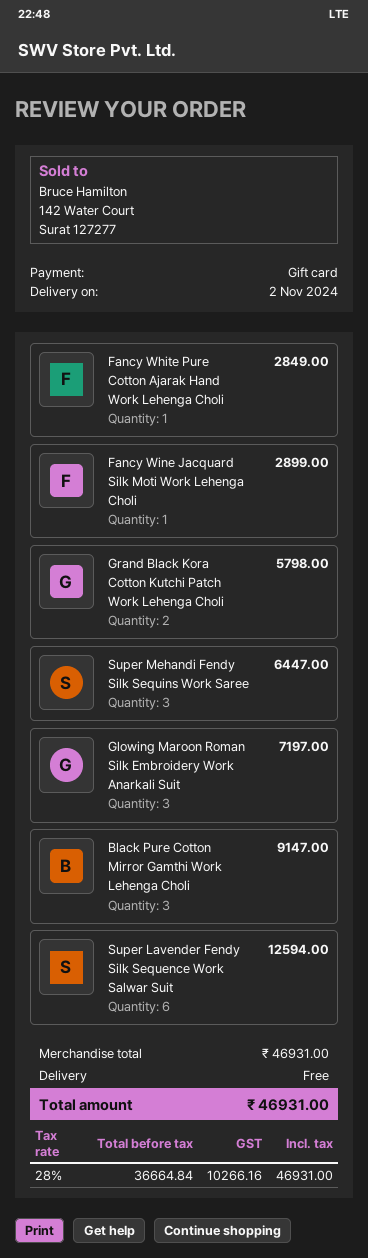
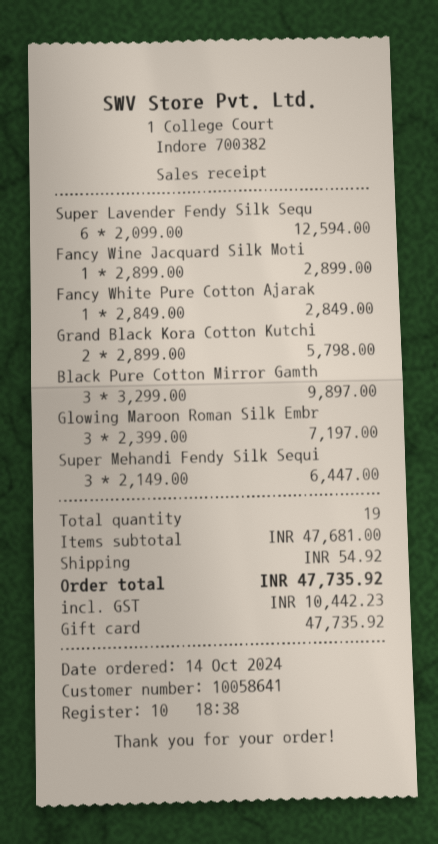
Black Pure Cotton Mirror Gamthi Work Lehenga Choli: 3 for 9147.00 -> 3 for 9897.00
subtotal: 46931.00 -> 47681.00
shipping: 0.00 -> 54.92
tax: 10266.16 -> 10442.23
total: 46931.00 -> 47735.92

